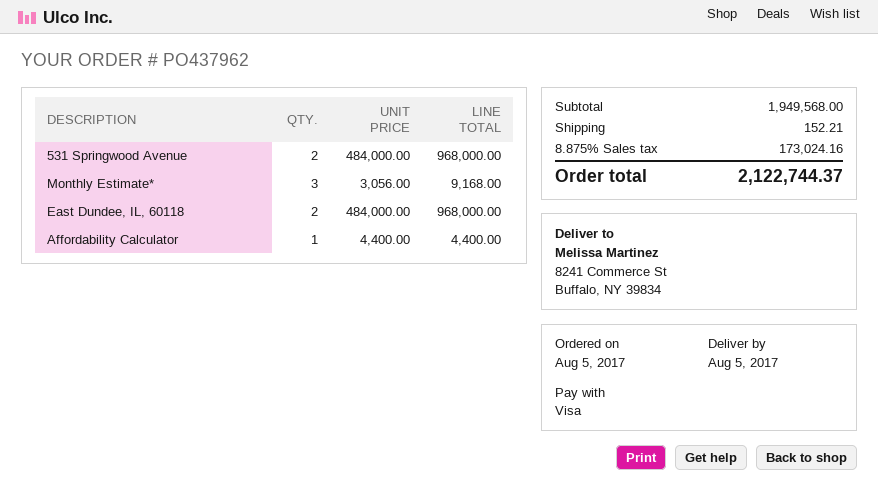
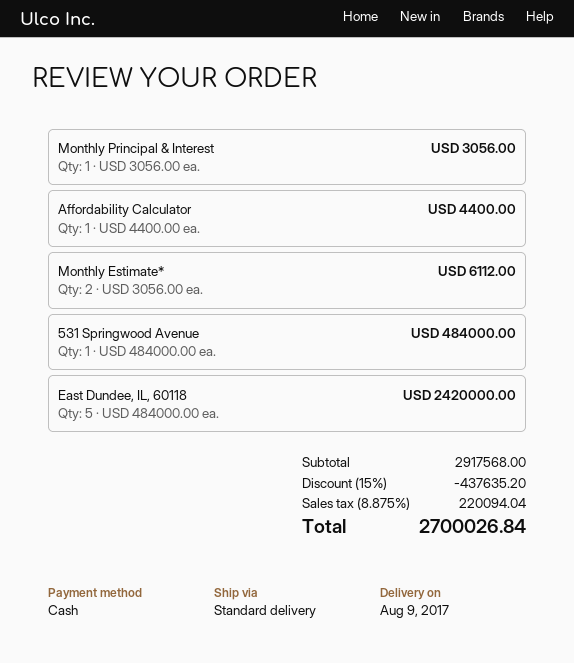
delivery date: 2017-08-05 -> 2017-08-09
payment method: Visa -> cash
531 Springwood Avenue: 2 x 484000.00 = 968000.00 -> 1 x 484000.00 = 484000.00
Monthly Estimate*: 3 x 3056.00 = 9168.00 -> 2 x 3056.00 = 6112.00
East Dundee, IL, 60118: 2 x 484000.00 = 968000.00 -> 5 x 484000.00 = 2420000.00
Monthly Principal & Interest: none -> 1 x 3056.00 = 3056.00
subtotal: 1949568.00 -> 2917568.00
discount: none -> 15% = 437635.20
shipping: 152.21 -> none
tax: 8.875% = 173024.16 -> 8.875% = 220094.04
total: 2122744.37 -> 2700026.84

